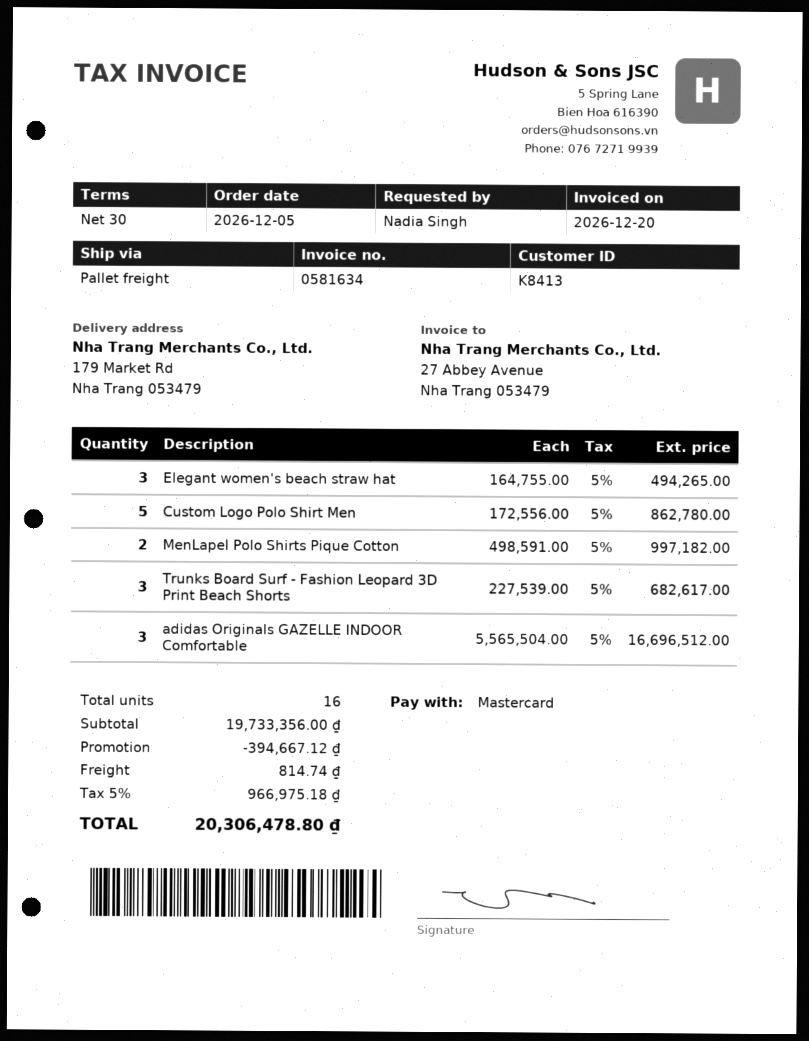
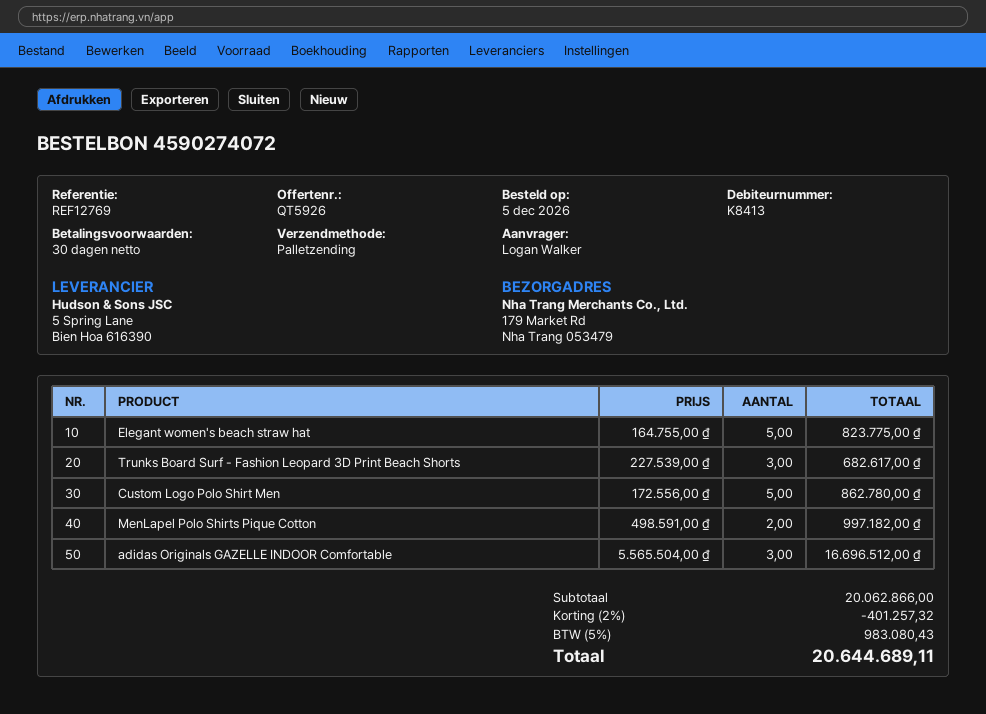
ordered by: Nadia Singh -> Logan Walker
Elegant women's beach straw hat: 3 x 164755.00 = 494265.00 -> 5 x 164755.00 = 823775.00
subtotal: 19733356.00 -> 20062866.00
discount: 394667.12 -> 401257.32
shipping: 814.74 -> none
tax: 5% = 966975.18 -> 5% = 983080.43
total: 20306478.80 -> 20644689.11

